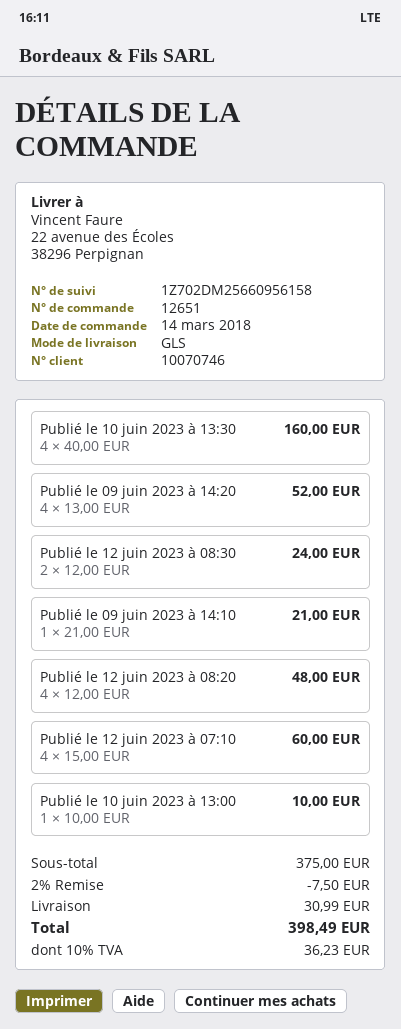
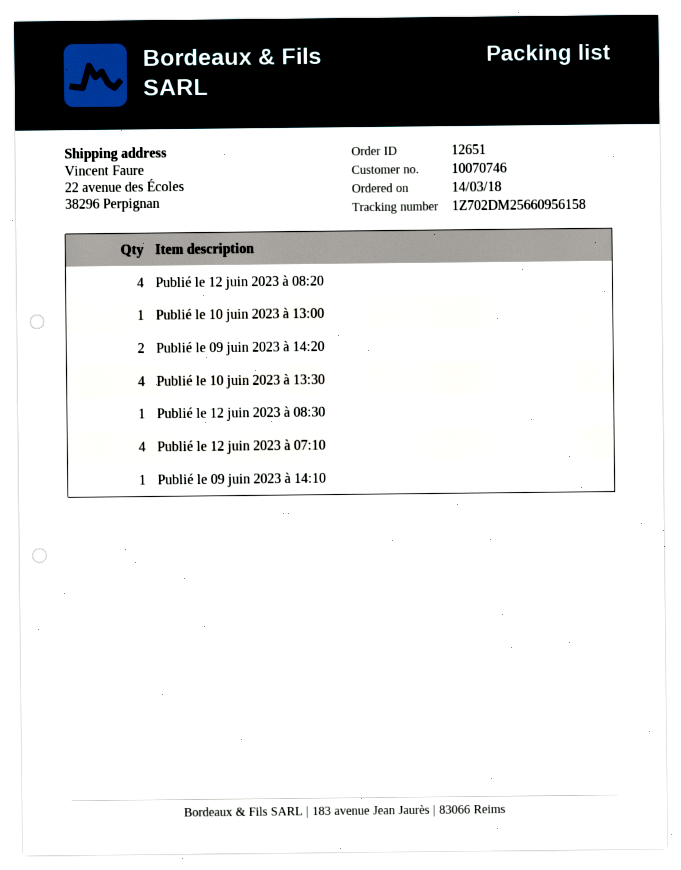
Publié le 09 juin 2023 à 14:20: 4 -> 2
Publié le 12 juin 2023 à 08:30: 2 -> 1

